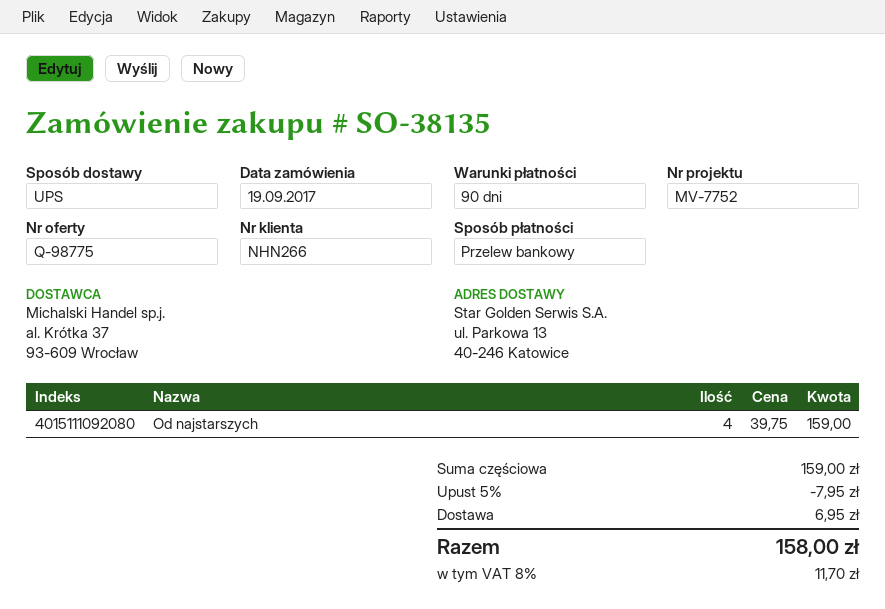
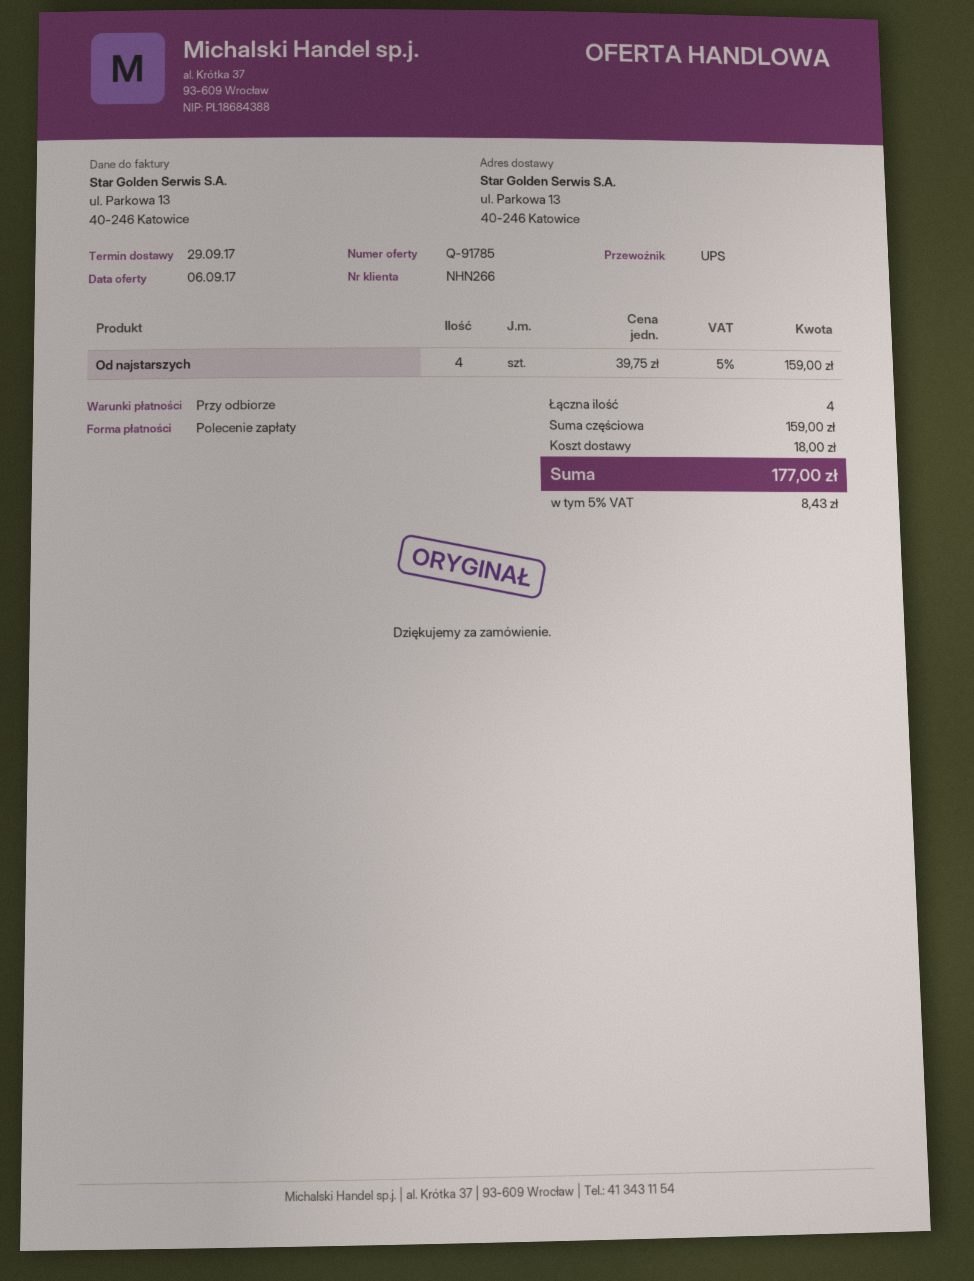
quote number: Q-98775 -> Q-91785
payment terms: 90 days -> on receipt
payment method: bank transfer -> direct debit
discount: 5% = 7.95 -> none
shipping: 6.95 -> 18.00
tax: 8% = 11.70 -> 5% = 8.43
total: 158.00 -> 177.00

